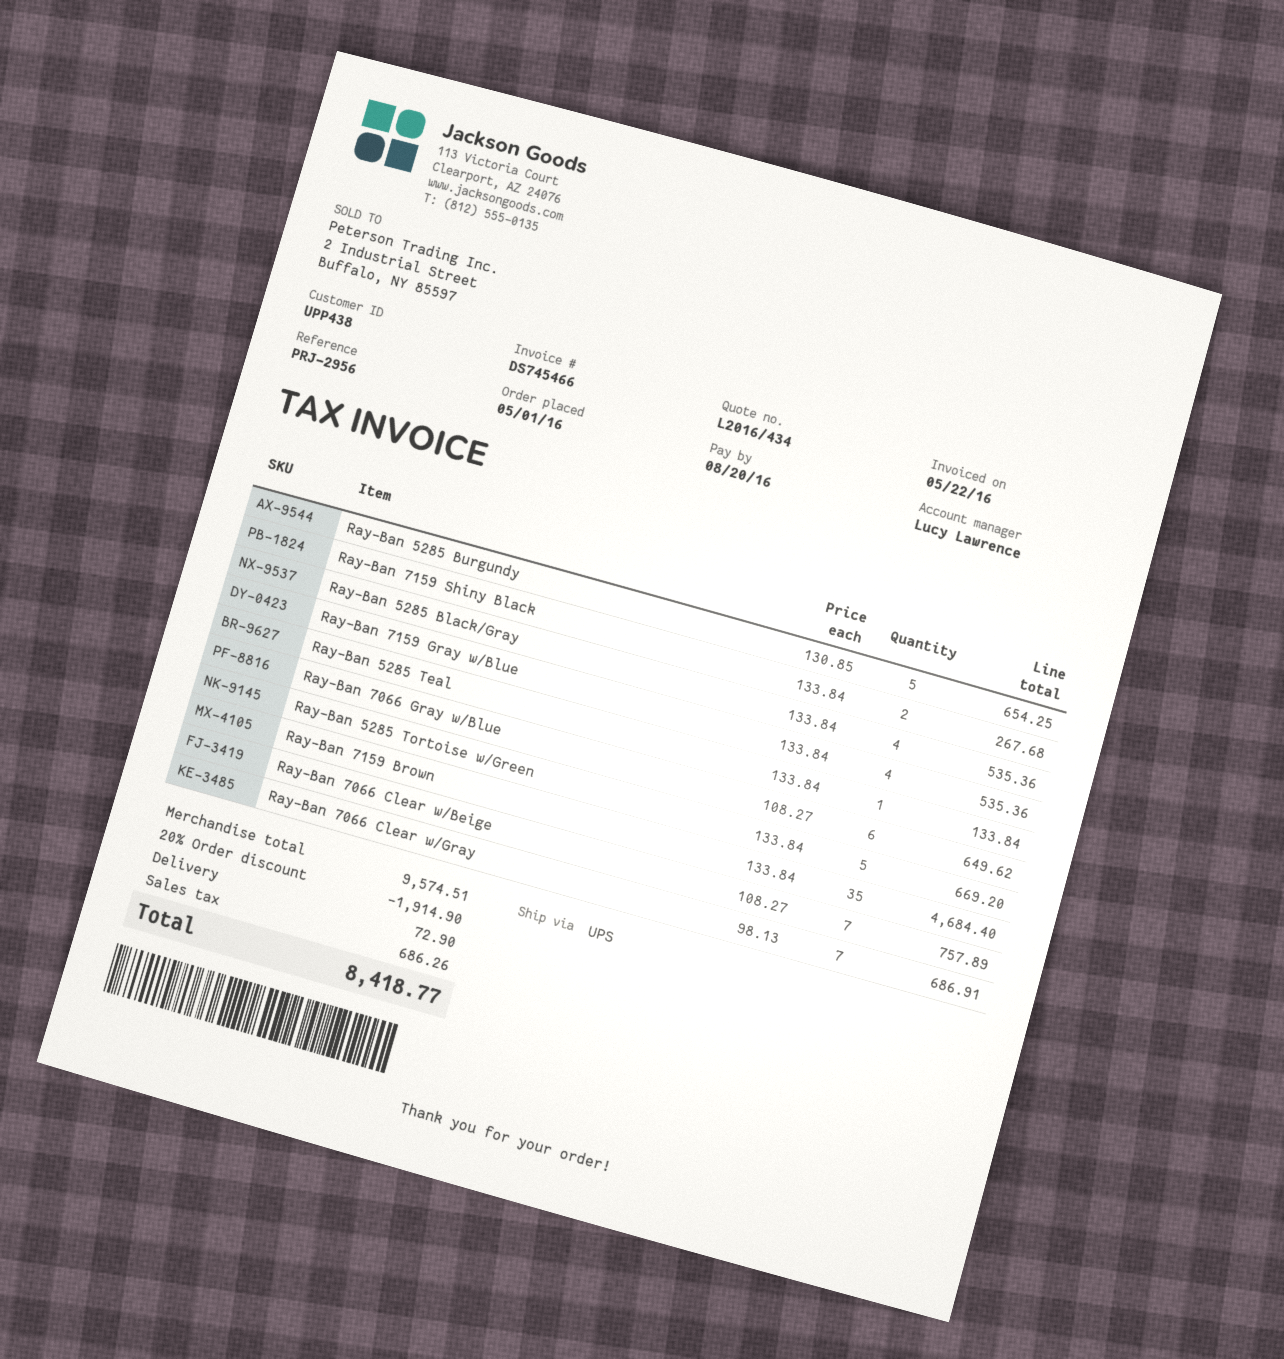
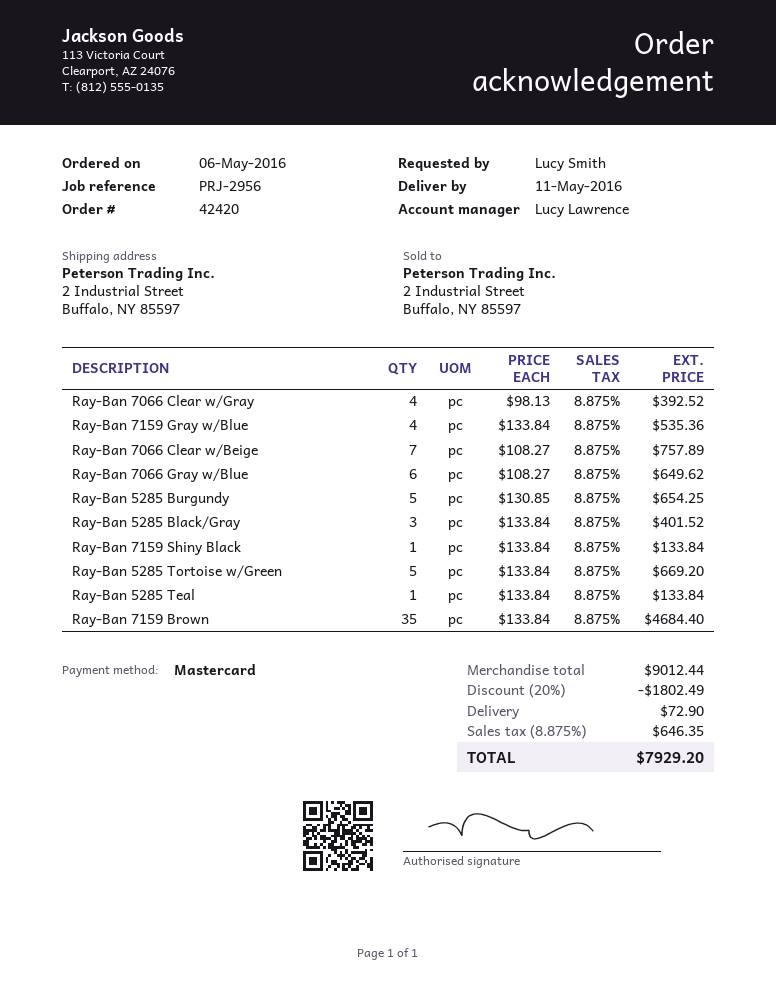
order date: 2016-05-01 -> 2016-05-06
Ray-Ban 7159 Shiny Black: 2 x 133.84 = 267.68 -> 1 x 133.84 = 133.84
Ray-Ban 5285 Black/Gray: 4 x 133.84 = 535.36 -> 3 x 133.84 = 401.52
Ray-Ban 7066 Clear w/Gray: 7 x 98.13 = 686.91 -> 4 x 98.13 = 392.52
subtotal: 9574.51 -> 9012.44
discount: 20% = 1914.90 -> 20% = 1802.49
tax: 686.26 -> 646.35
total: 8418.77 -> 7929.20

